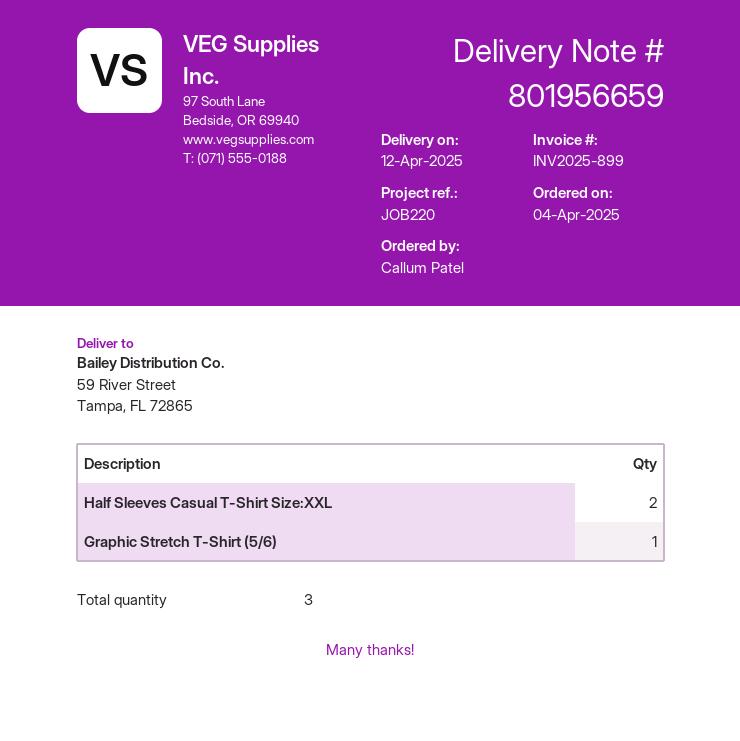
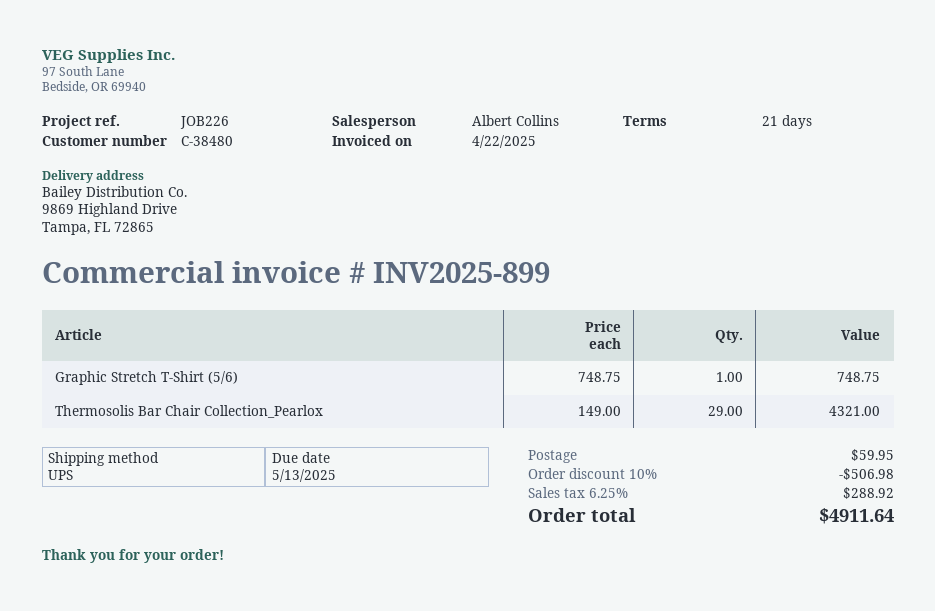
reference: JOB220 -> JOB226
ship to: 59 River Street, Tampa, FL 72865 -> 9869 Highland Drive, Tampa, FL 72865
Half Sleeves Casual T-Shirt Size:XXL: 2 -> none
Thermosolis Bar Chair Collection_Pearlox: none -> 29

